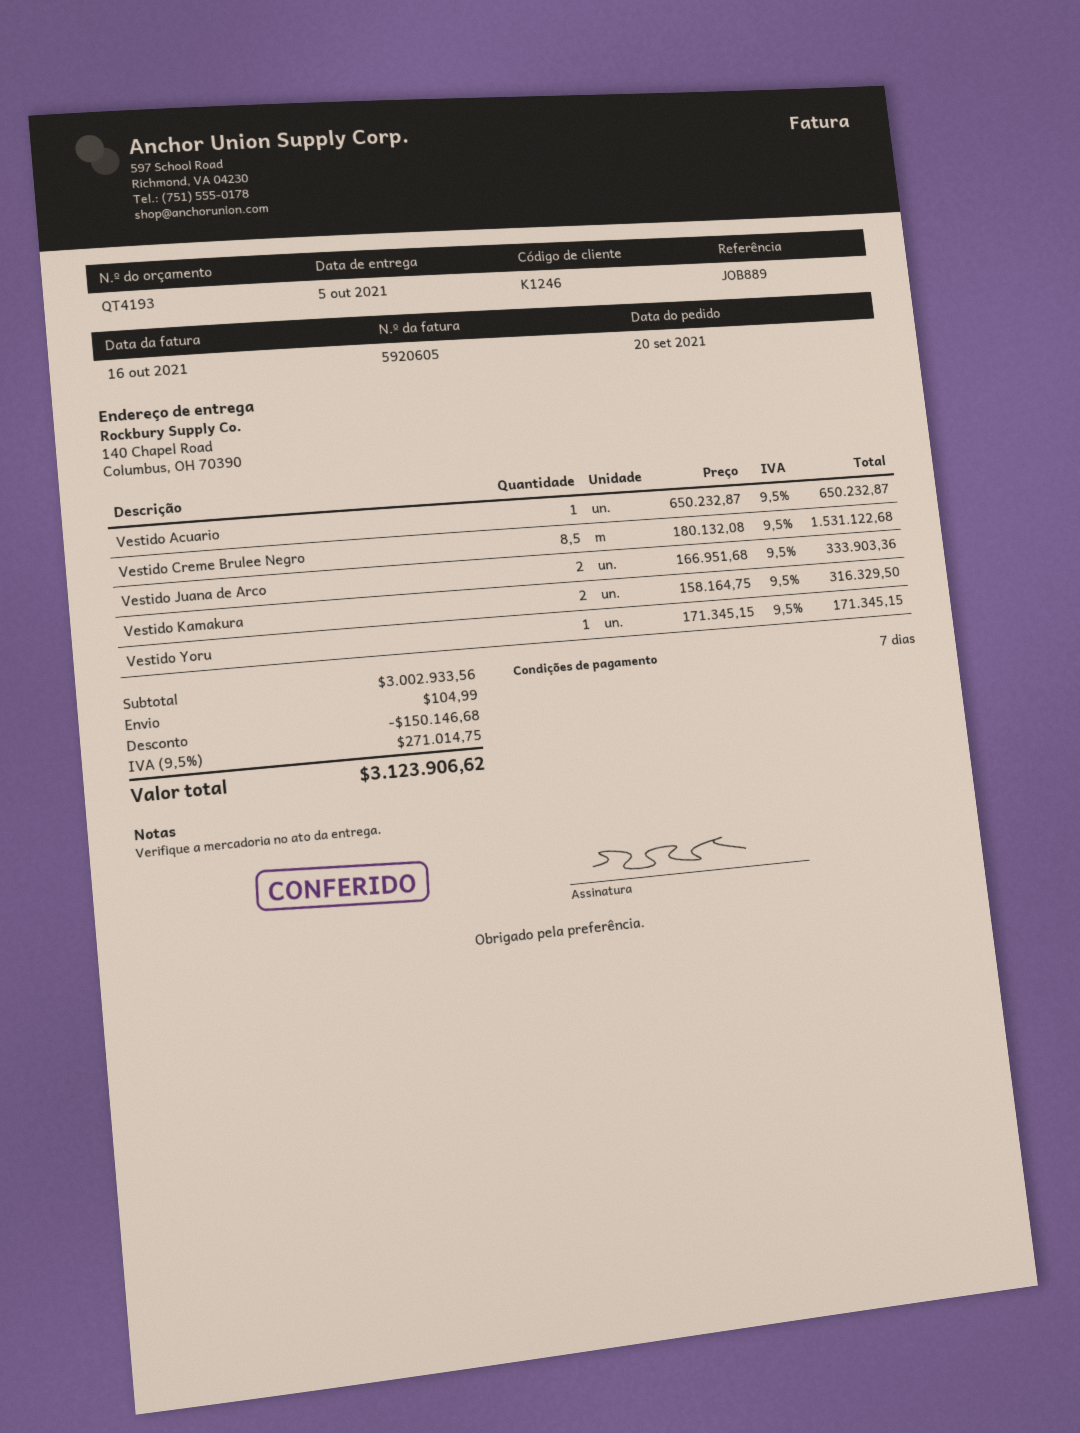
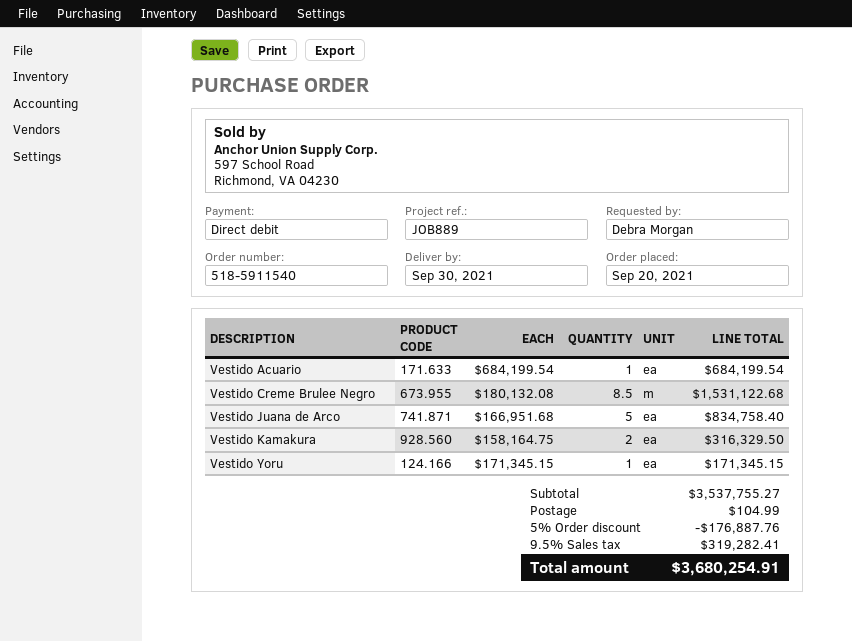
delivery date: 2021-10-05 -> 2021-09-30
Vestido Acuario: 1 x 650232.87 = 650232.87 -> 1 x 684199.54 = 684199.54
Vestido Juana de Arco: 2 x 166951.68 = 333903.36 -> 5 x 166951.68 = 834758.40
subtotal: 3002933.56 -> 3537755.27
discount: 150146.68 -> 176887.76
tax: 9.5% = 271014.75 -> 9.5% = 319282.41
total: 3123906.62 -> 3680254.91

